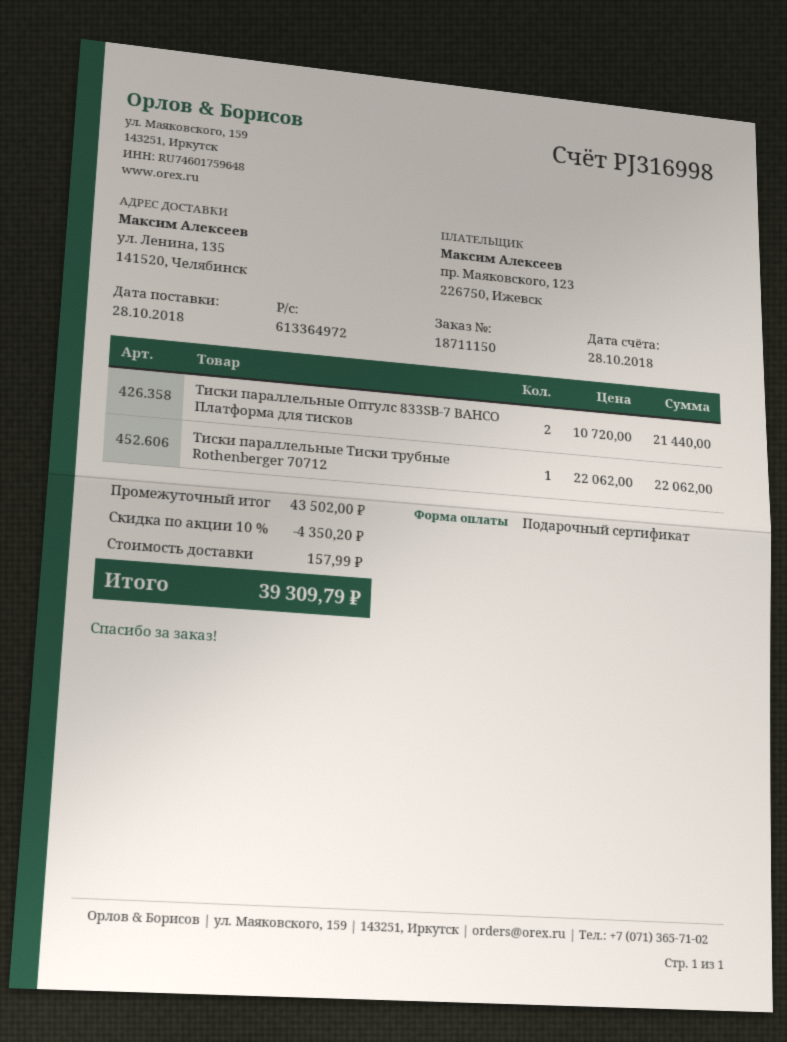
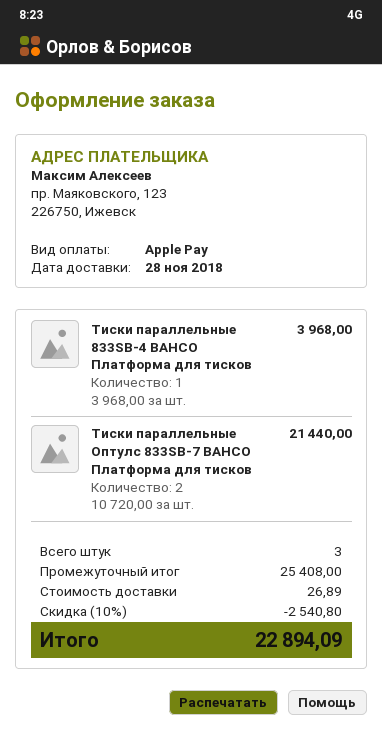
delivery date: 2018-10-28 -> 2018-11-28
payment method: gift card -> Apple Pay
Тиски параллельные Тиски трубные Rothenberger 70712: 1 x 22062.00 = 22062.00 -> none
Тиски параллельные 833SB-4 BAHCO Платформа для тисков: none -> 1 x 3968.00 = 3968.00
subtotal: 43502.00 -> 25408.00
discount: 10% = 4350.20 -> 10% = 2540.80
shipping: 157.99 -> 26.89
total: 39309.79 -> 22894.09

